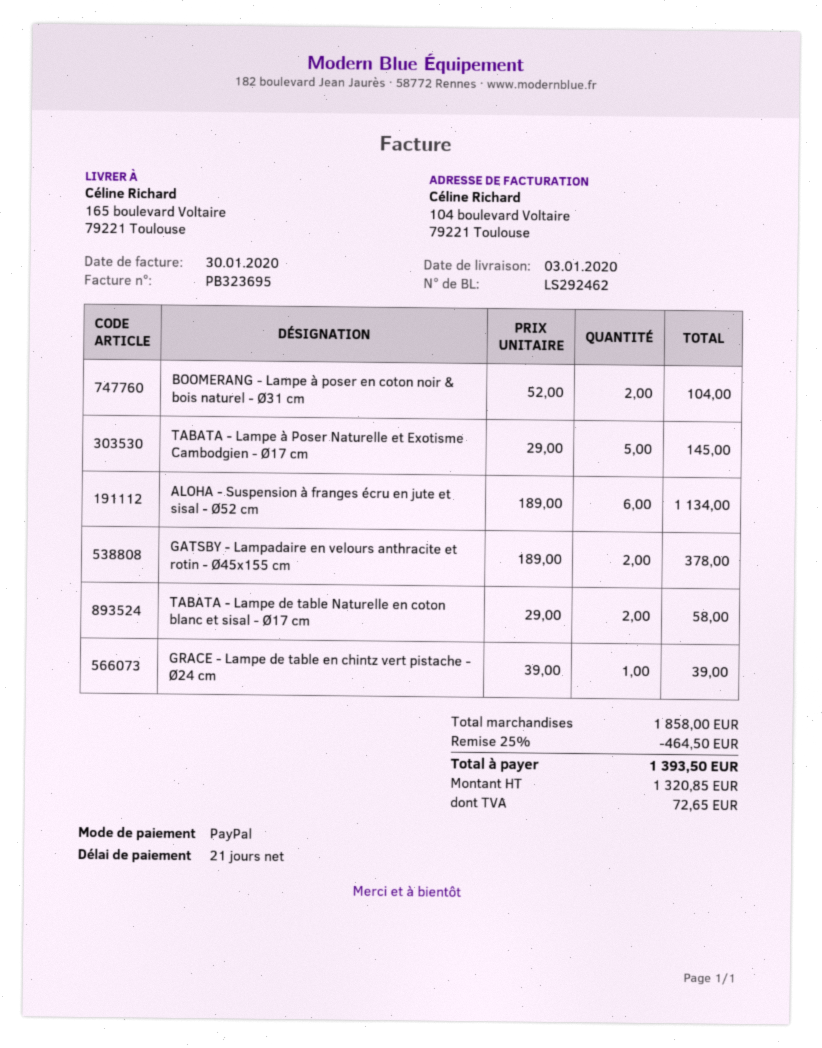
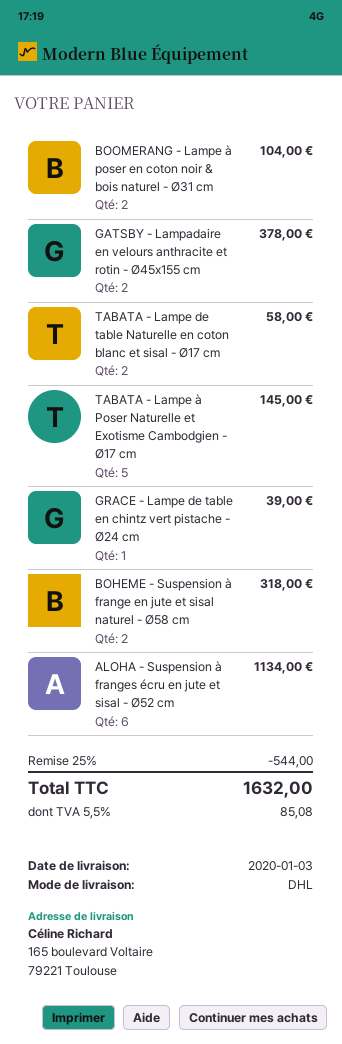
BOHEME - Suspension à frange en jute et sisal naturel - Ø58 cm: none -> 2 for 318.00
discount: 25% = 464.50 -> 25% = 544.00
tax: 72.65 -> 85.08
total: 1393.50 -> 1632.00

